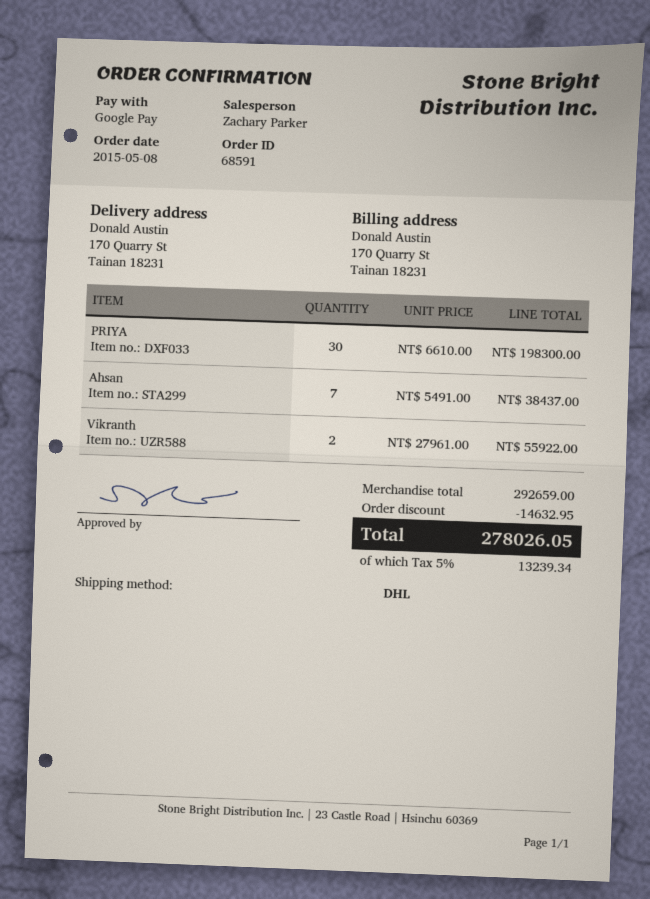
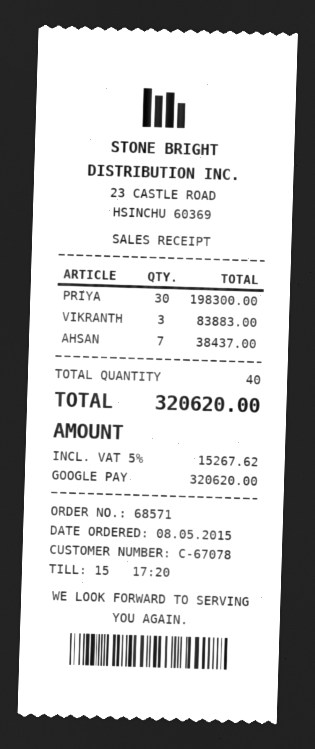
order number: 68591 -> 68571
Vikranth: 2 for 55922.00 -> 3 for 83883.00
discount: 14632.95 -> none
tax: 5% = 13239.34 -> 5% = 15267.62
total: 278026.05 -> 320620.00

